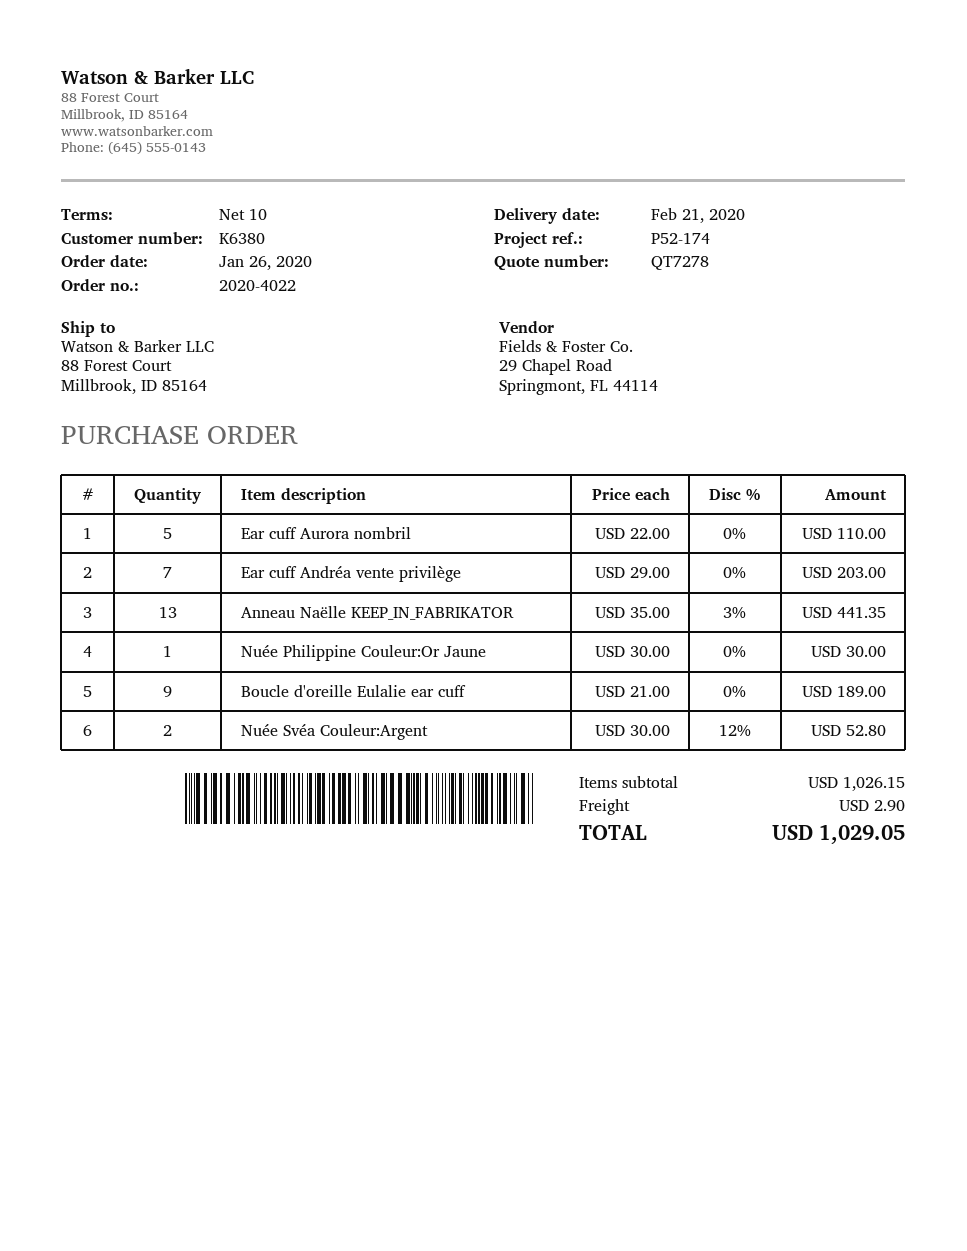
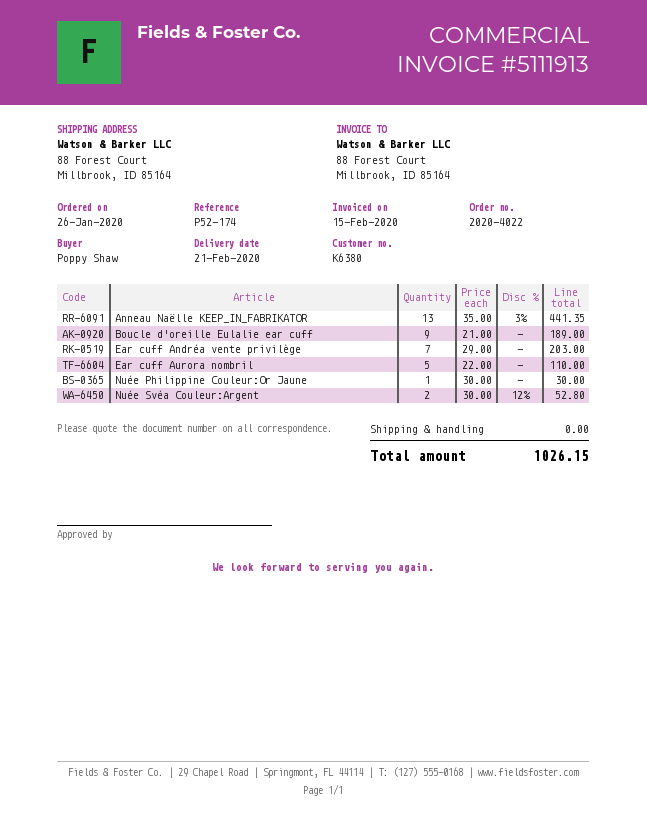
shipping: 2.90 -> 0.00
total: 1029.05 -> 1026.15

